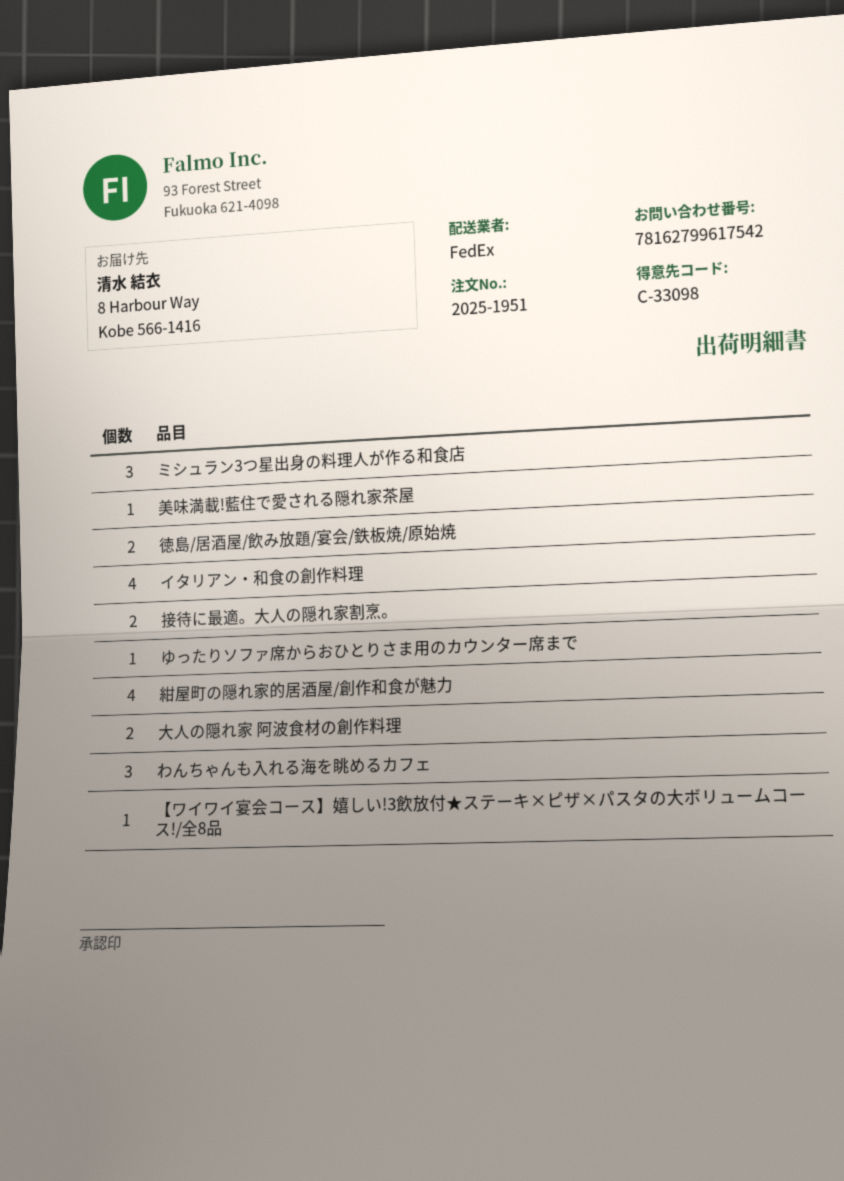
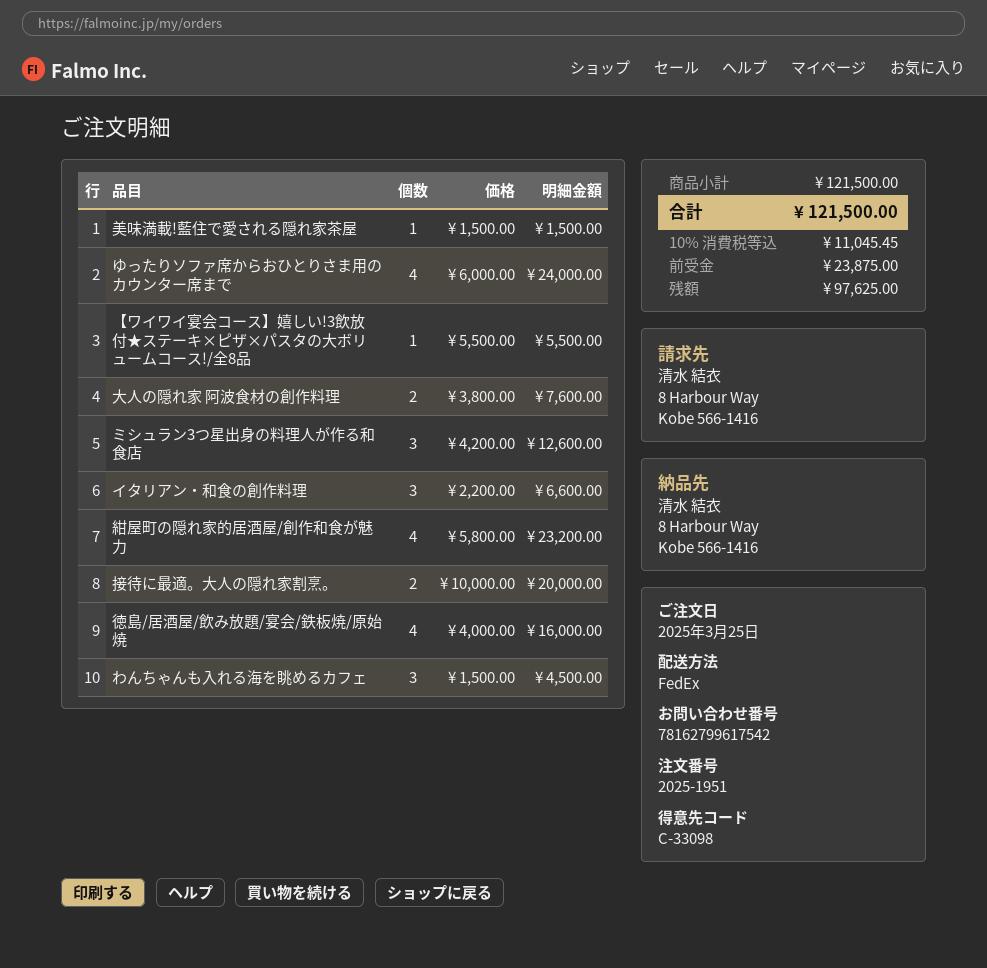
徳島/居酒屋/飲み放題/宴会/鉄板焼/原始焼: 2 -> 4
イタリアン・和食の創作料理: 4 -> 3
ゆったりソファ席からおひとりさま用のカウンター席まで: 1 -> 4

